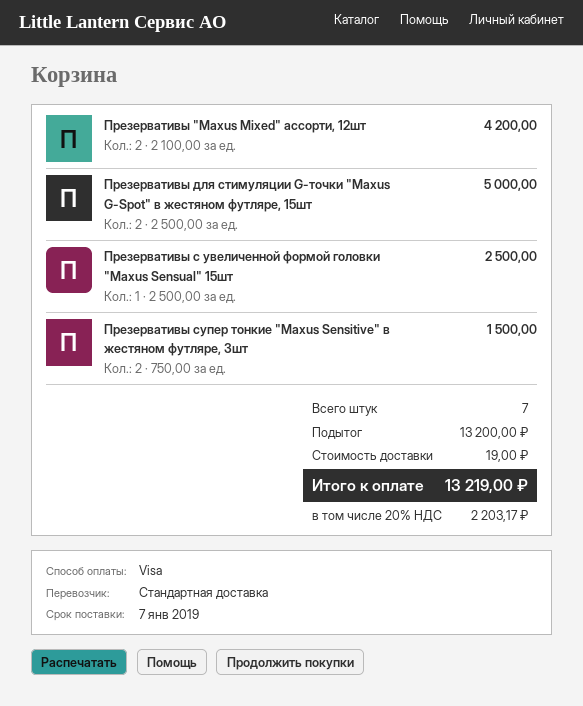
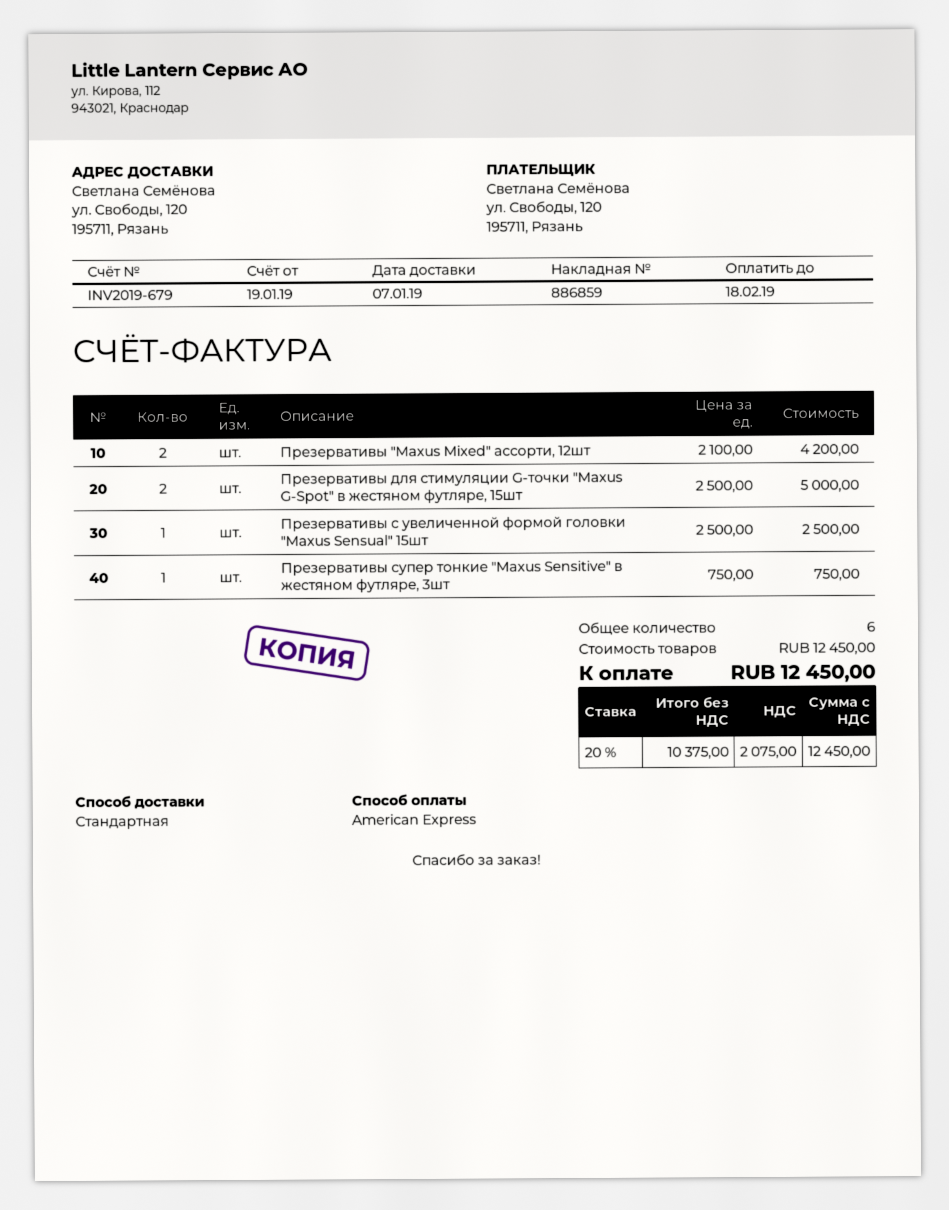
payment method: Visa -> American Express
Презервативы супер тонкие "Maxus Sensitive" в жестяном футляре, 3шт: 2 x 750.00 = 1500.00 -> 1 x 750.00 = 750.00
total quantity: 7 -> 6
subtotal: 13200.00 -> 12450.00
shipping: 19.00 -> none
tax: 20% = 2203.17 -> 20% = 2075.00
total: 13219.00 -> 12450.00

